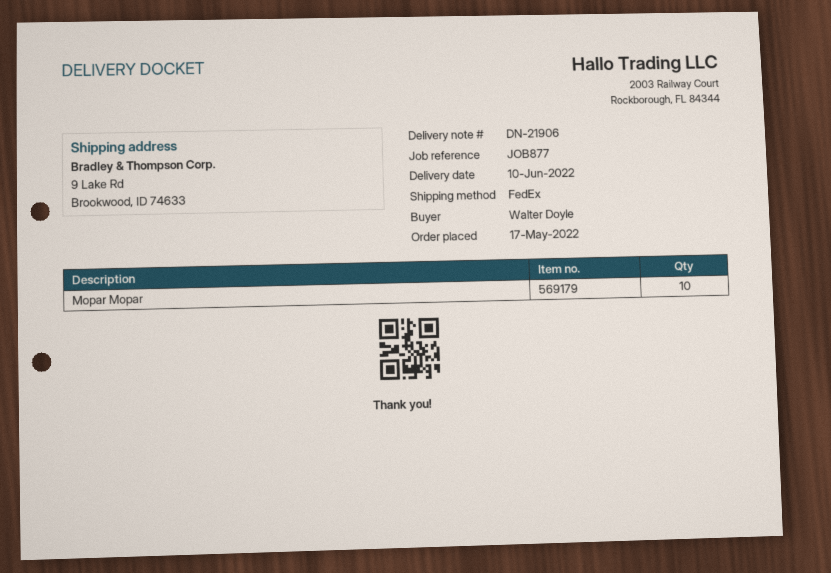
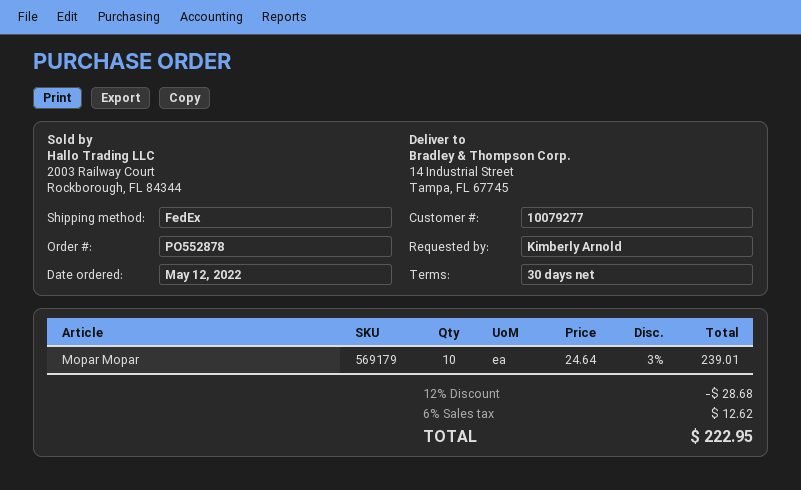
order date: 2022-05-17 -> 2022-05-12
ordered by: Walter Doyle -> Kimberly Arnold
ship to: 9 Lake Rd, Brookwood, ID 74633 -> 14 Industrial Street, Tampa, FL 67745

